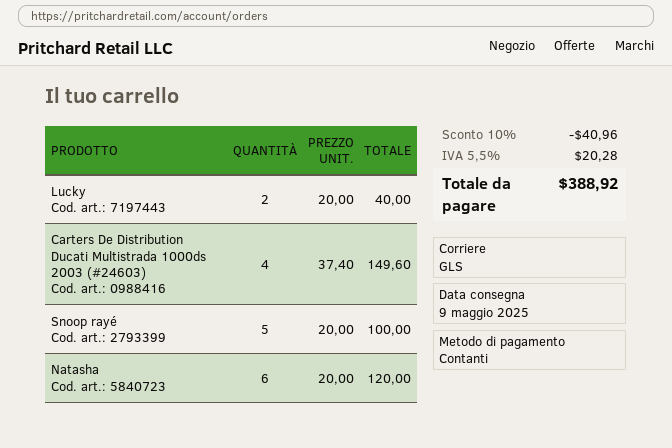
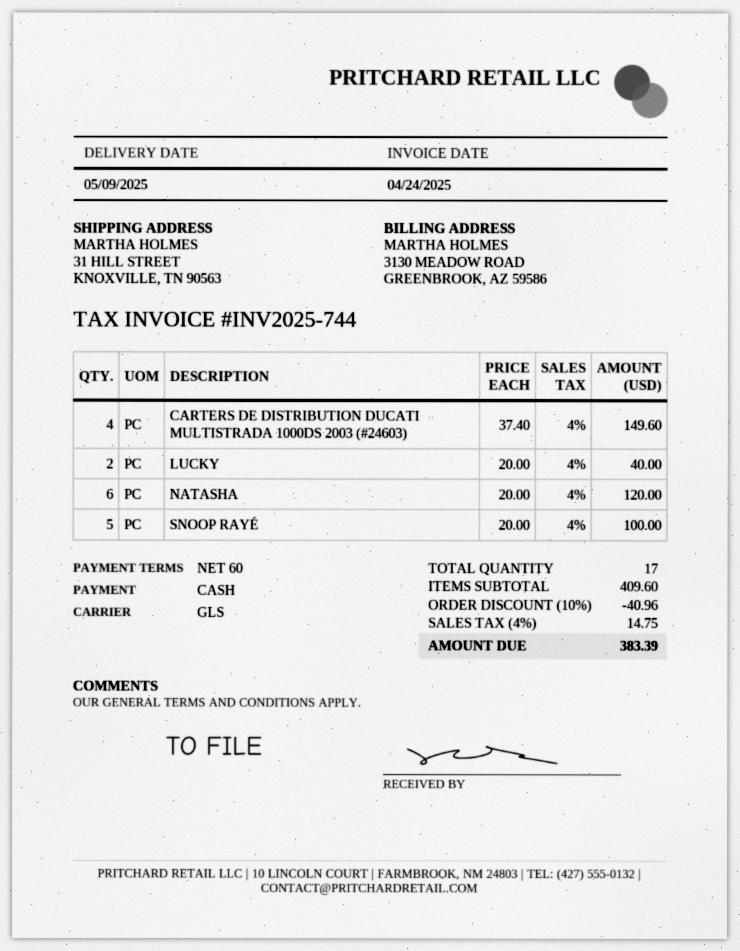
tax: 5.5% = 20.28 -> 4% = 14.75
total: 388.92 -> 383.39

